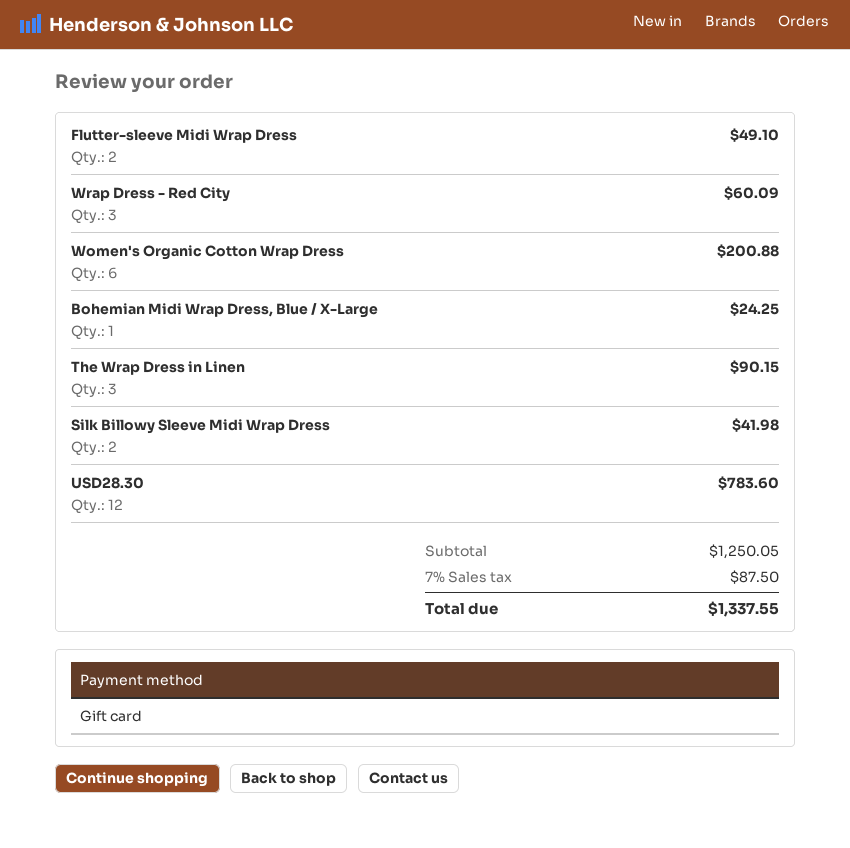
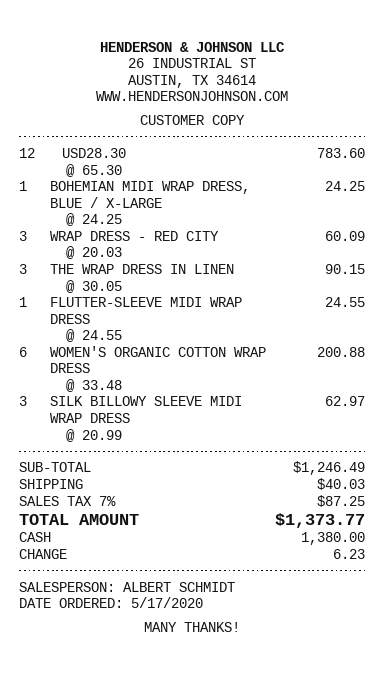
payment method: gift card -> cash
Flutter-sleeve Midi Wrap Dress: 2 for 49.10 -> 1 for 24.55
Silk Billowy Sleeve Midi Wrap Dress: 2 for 41.98 -> 3 for 62.97
subtotal: 1250.05 -> 1246.49
shipping: none -> 40.03
tax: 7% = 87.50 -> 7% = 87.25
total: 1337.55 -> 1373.77

